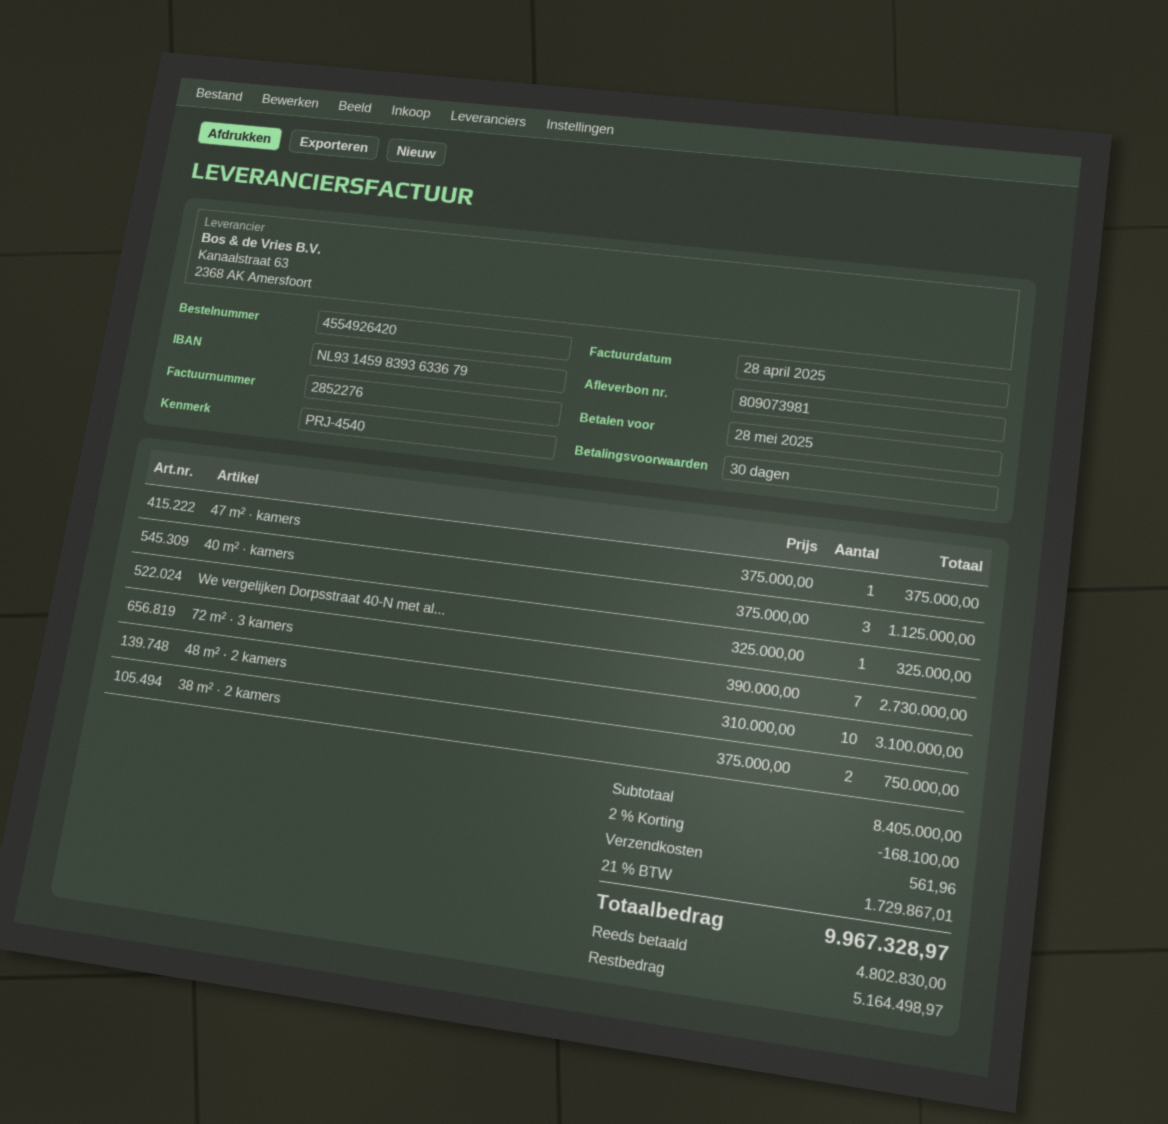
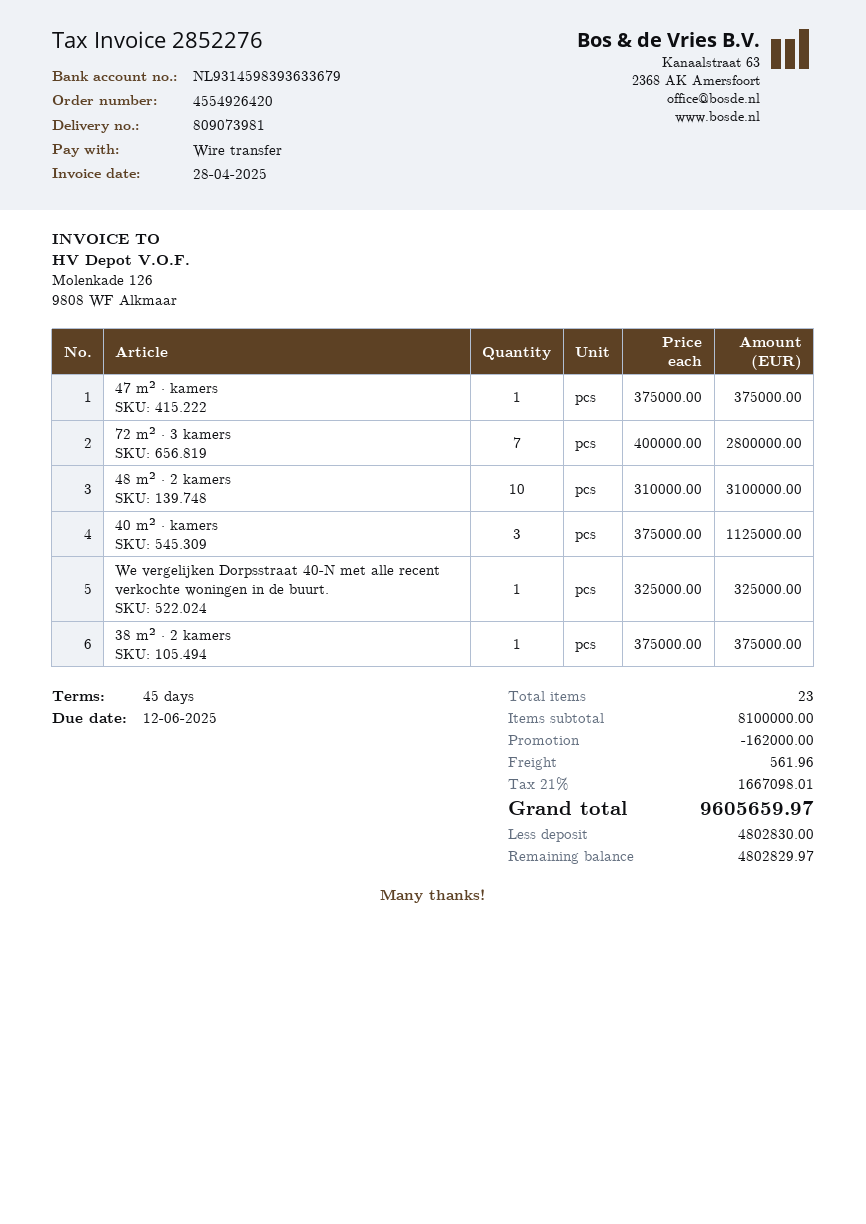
payment terms: 30 days -> 45 days
due date: 2025-05-28 -> 2025-06-12
72 m² · 3 kamers: 7 x 390000.00 = 2730000.00 -> 7 x 400000.00 = 2800000.00
38 m² · 2 kamers: 2 x 375000.00 = 750000.00 -> 1 x 375000.00 = 375000.00
subtotal: 8405000.00 -> 8100000.00
discount: 168100.00 -> 162000.00
tax: 21% = 1729867.01 -> 21% = 1667098.01
total: 9967328.97 -> 9605659.97
balance: 5164498.97 -> 4802829.97

